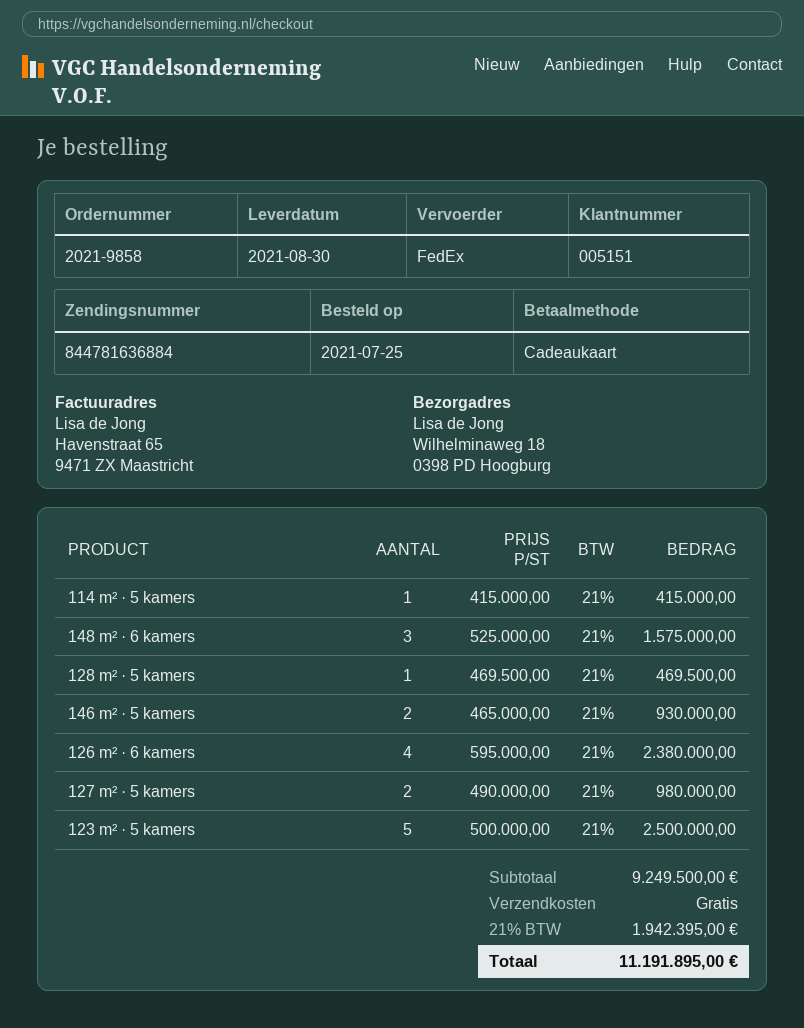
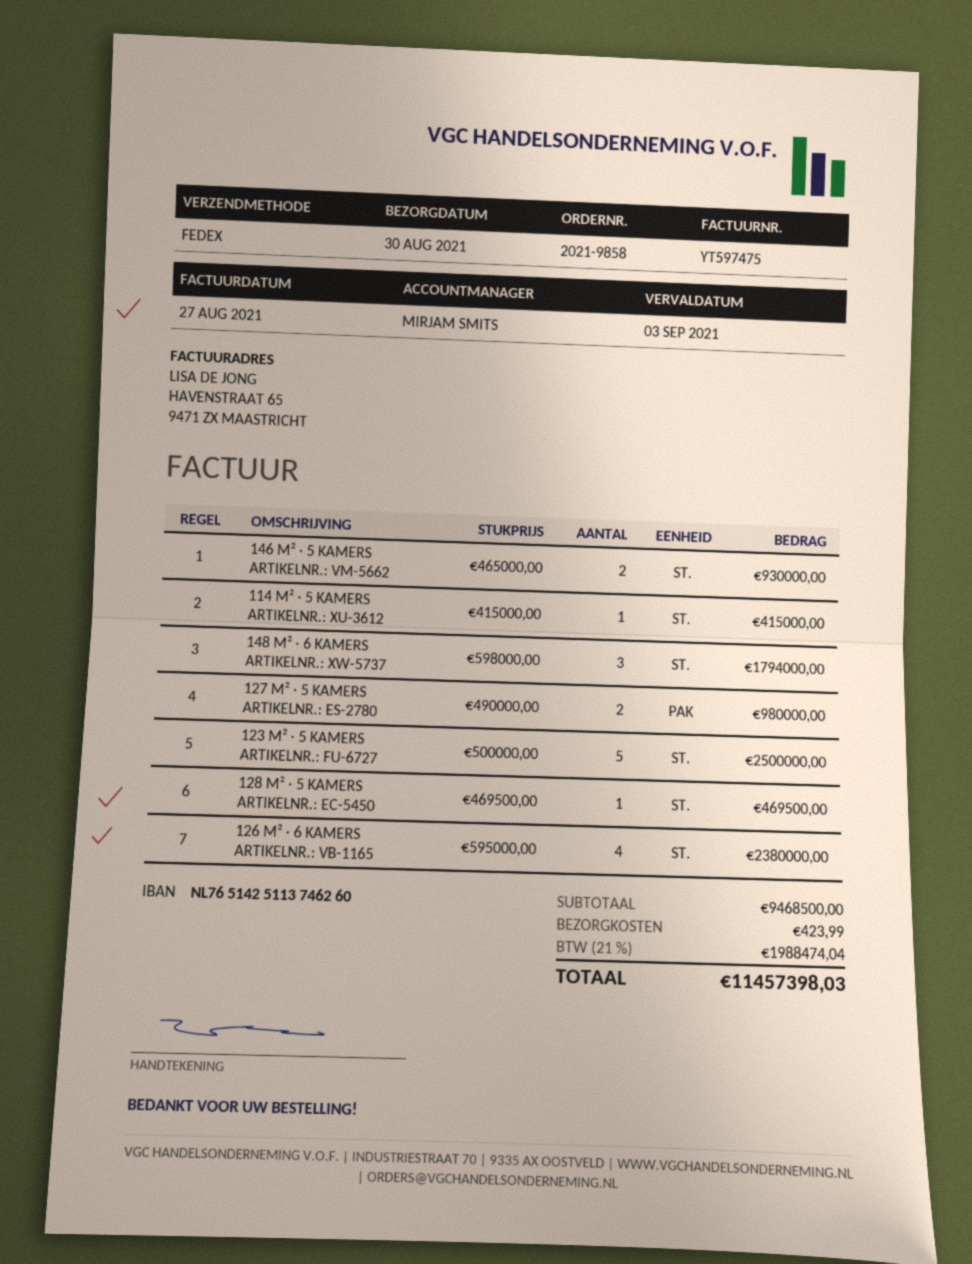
148 m² · 6 kamers: 3 x 525000.00 = 1575000.00 -> 3 x 598000.00 = 1794000.00
subtotal: 9249500.00 -> 9468500.00
shipping: 0.00 -> 423.99
tax: 21% = 1942395.00 -> 21% = 1988474.04
total: 11191895.00 -> 11457398.03

